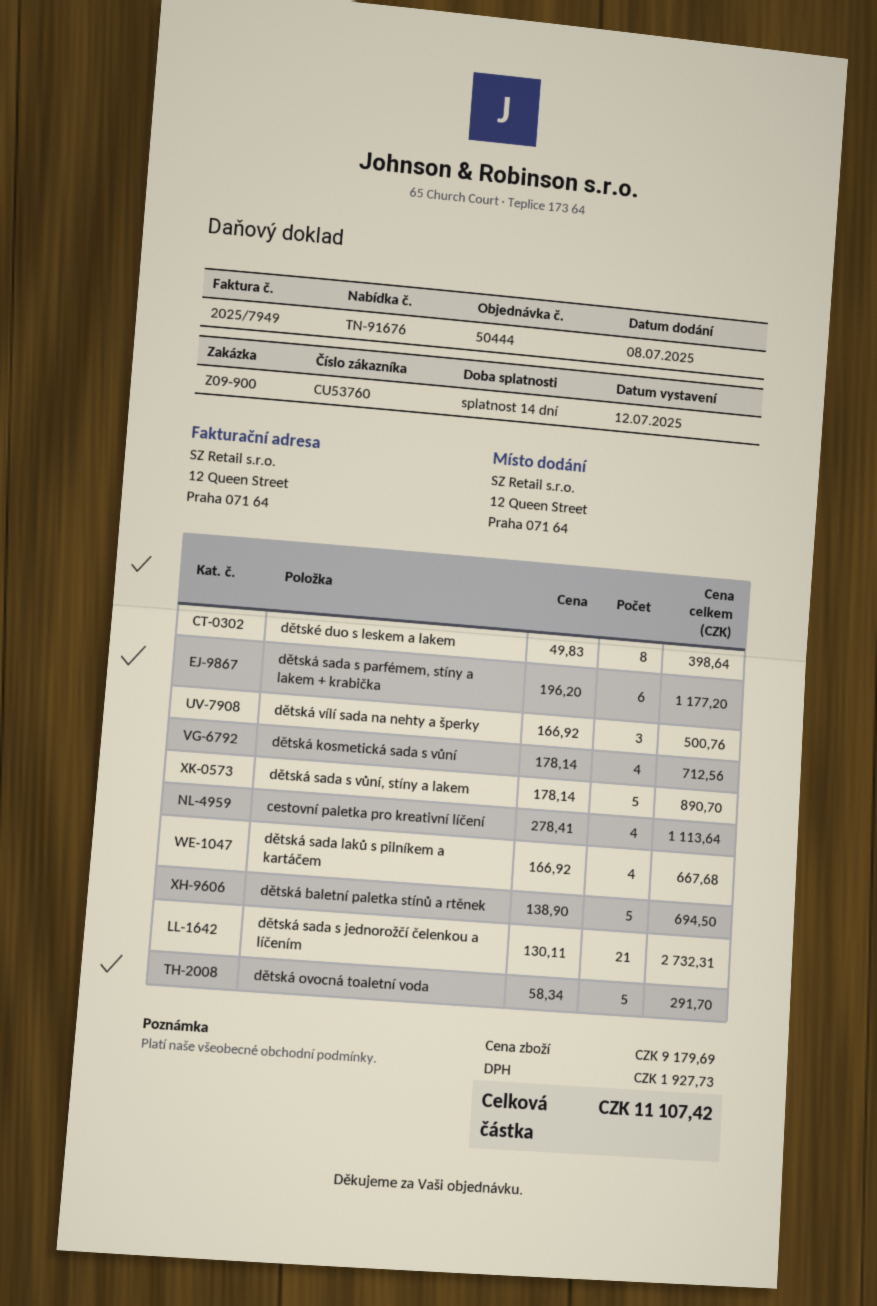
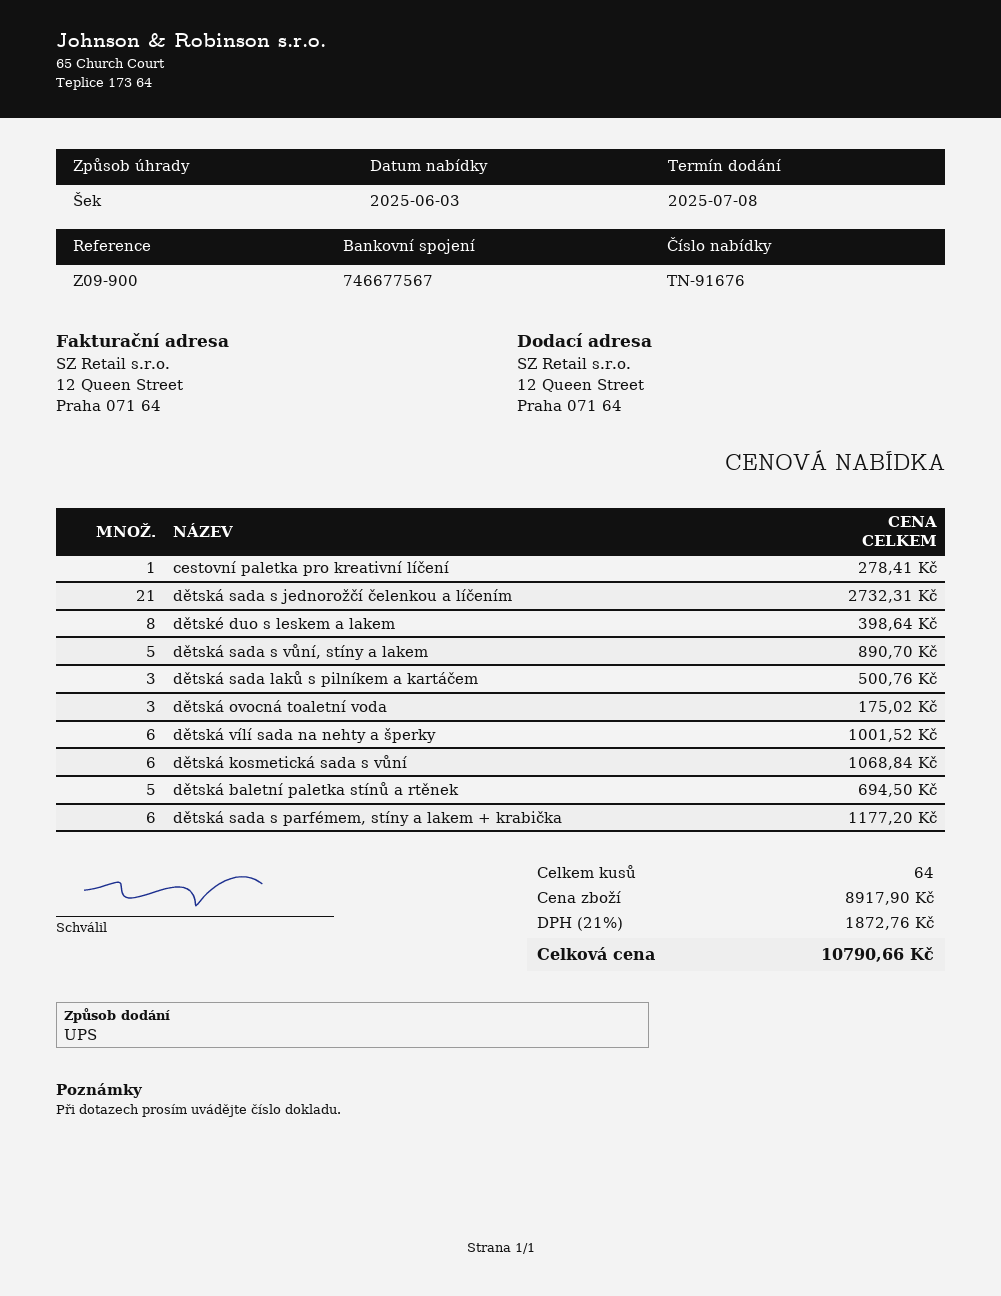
dětská vílí sada na nehty a šperky: 3 for 500.76 -> 6 for 1001.52
dětská kosmetická sada s vůní: 4 for 712.56 -> 6 for 1068.84
cestovní paletka pro kreativní líčení: 4 for 1113.64 -> 1 for 278.41
dětská sada laků s pilníkem a kartáčem: 4 for 667.68 -> 3 for 500.76
dětská ovocná toaletní voda: 5 for 291.70 -> 3 for 175.02
subtotal: 9179.69 -> 8917.90
tax: 1927.73 -> 1872.76
total: 11107.42 -> 10790.66

